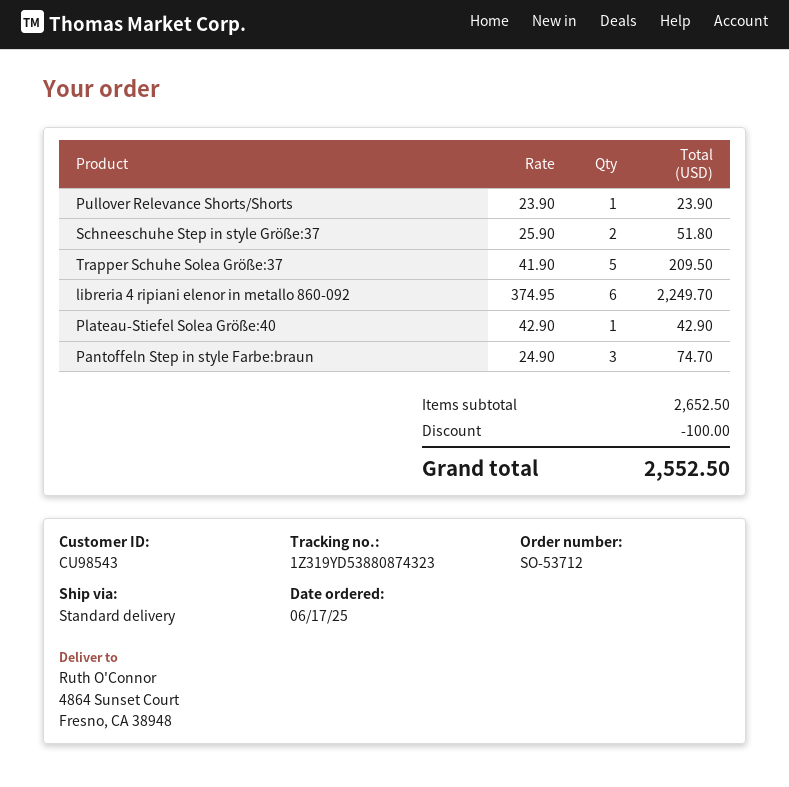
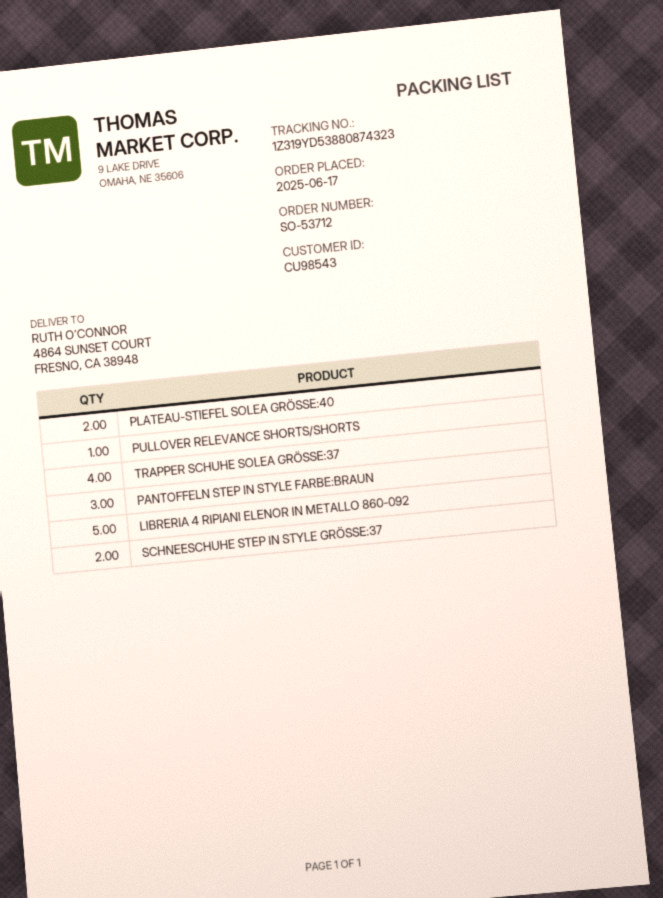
Trapper Schuhe Solea Größe:37: 5 -> 4
libreria 4 ripiani elenor in metallo 860-092: 6 -> 5
Plateau-Stiefel Solea Größe:40: 1 -> 2

